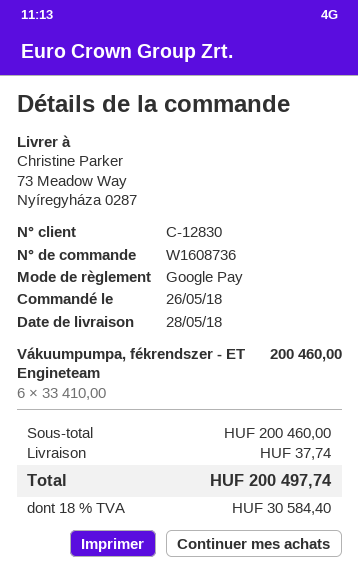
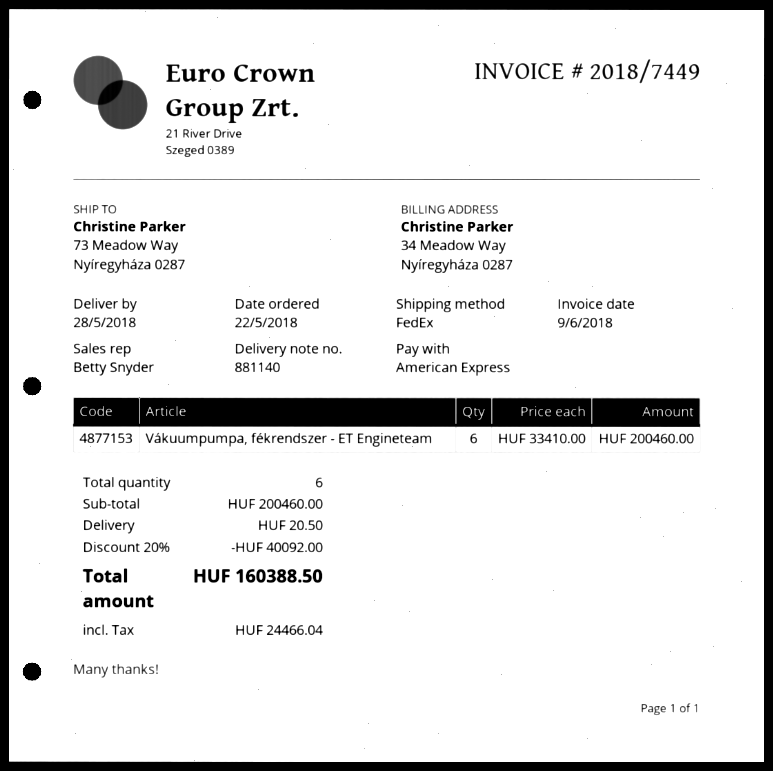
order date: 2018-05-26 -> 2018-05-22
payment method: Google Pay -> American Express
discount: none -> 20% = 40092.00
shipping: 37.74 -> 20.50
tax: 30584.40 -> 24466.04
total: 200497.74 -> 160388.50

